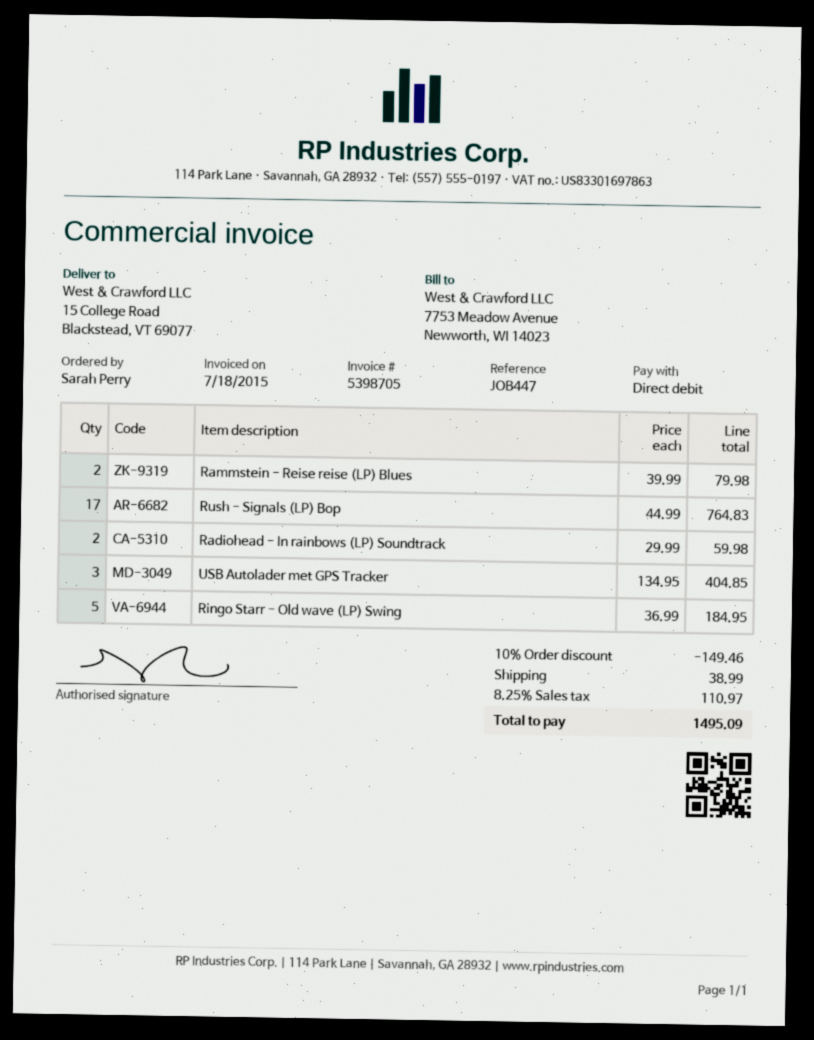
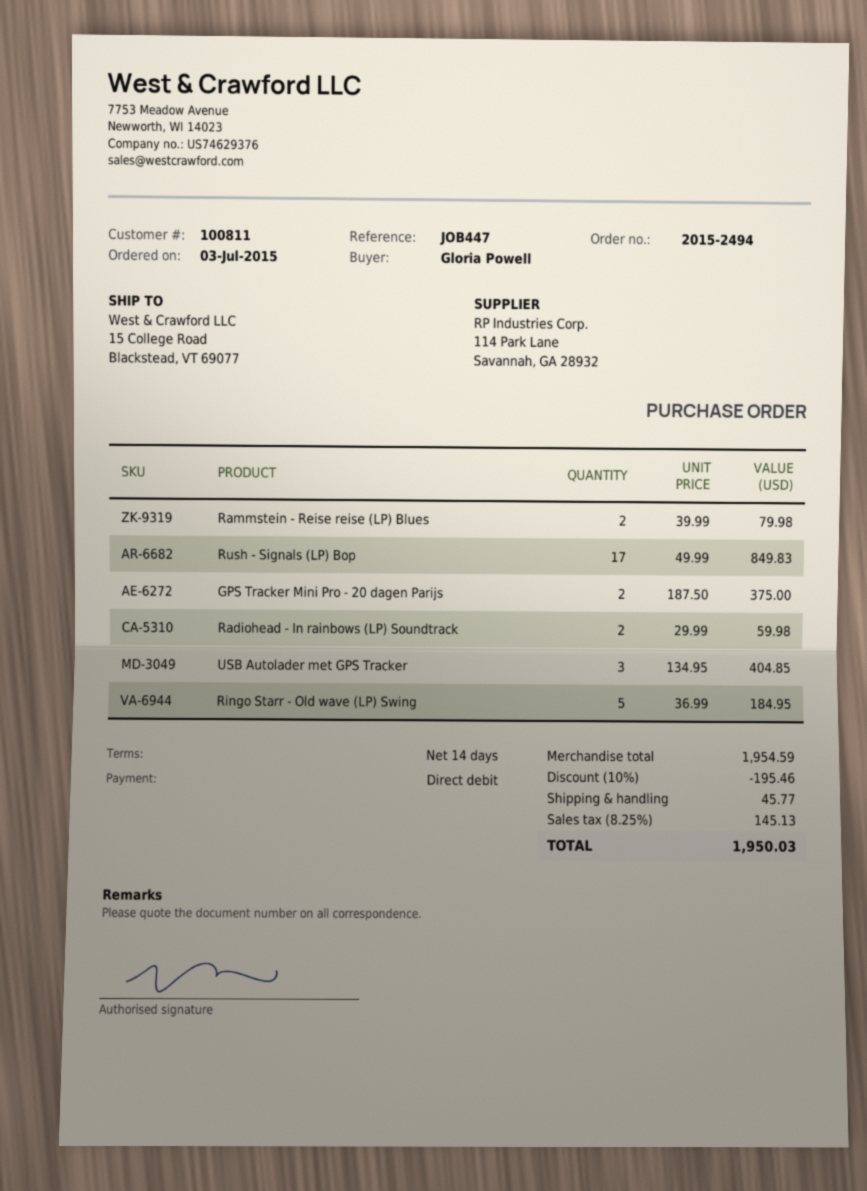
ordered by: Sarah Perry -> Gloria Powell
Rush - Signals (LP) Bop: 17 x 44.99 = 764.83 -> 17 x 49.99 = 849.83
GPS Tracker Mini Pro - 20 dagen Parijs: none -> 2 x 187.50 = 375.00
discount: 10% = 149.46 -> 10% = 195.46
shipping: 38.99 -> 45.77
tax: 8.25% = 110.97 -> 8.25% = 145.13
total: 1495.09 -> 1950.03

